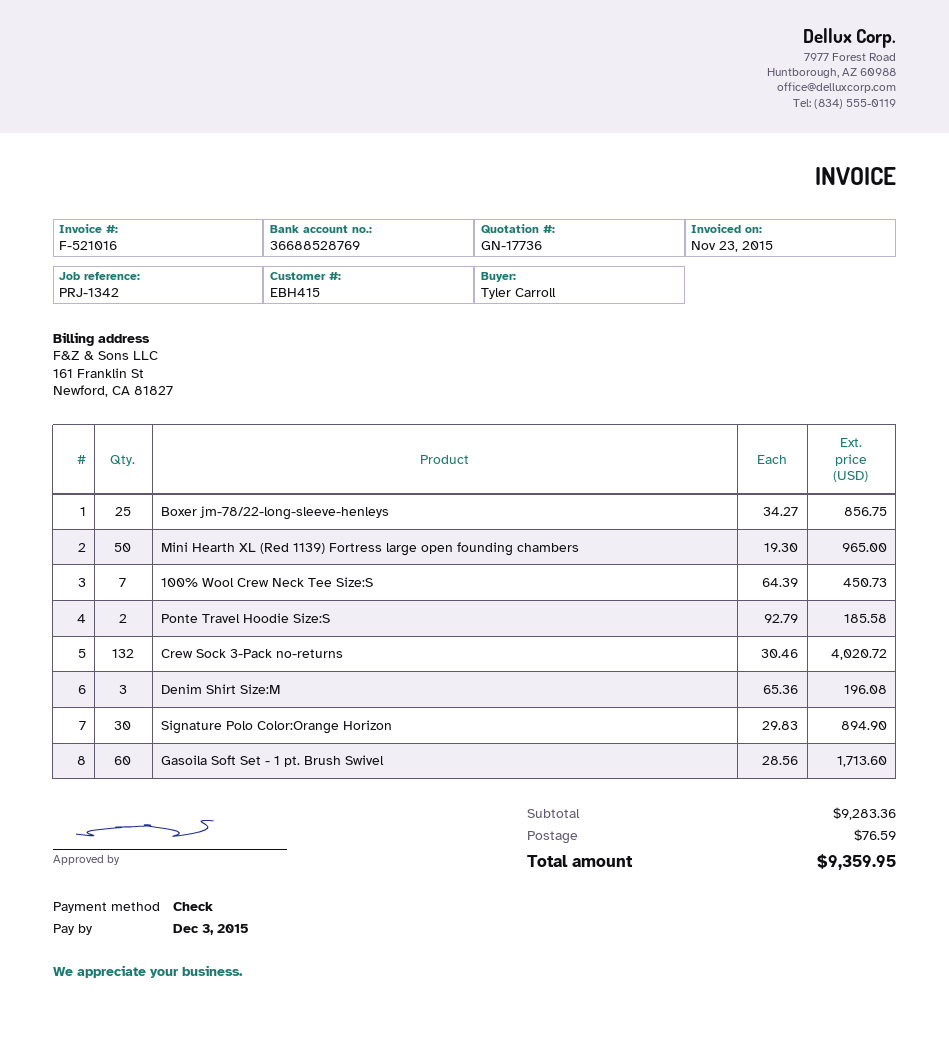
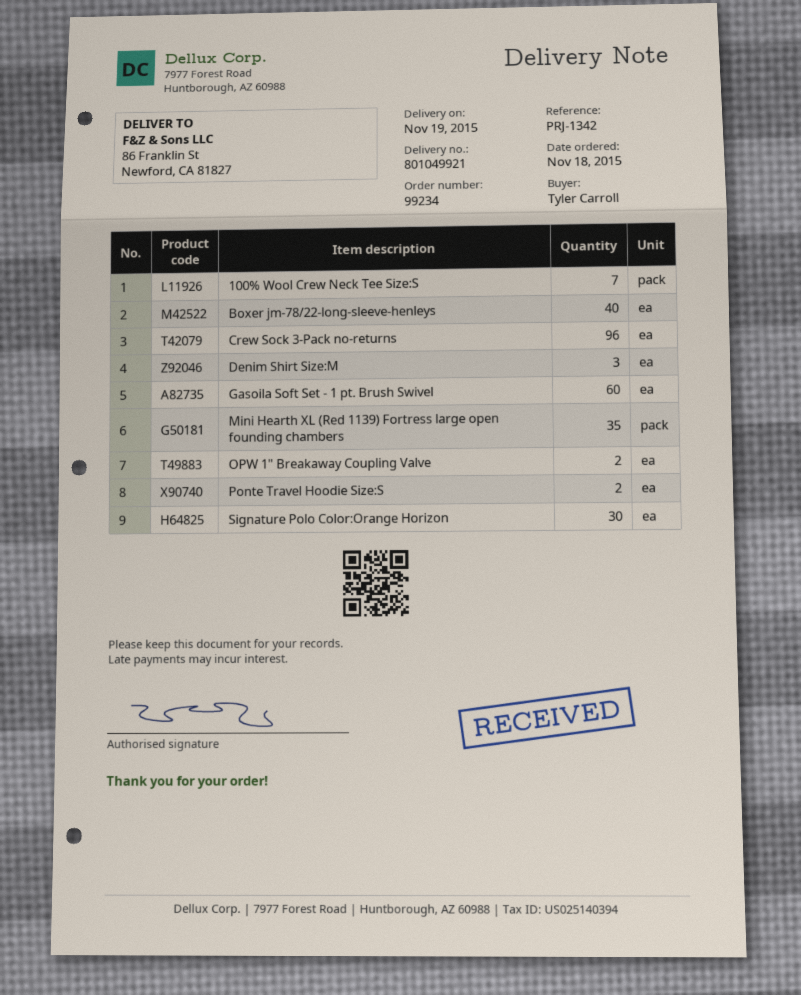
Boxer jm-78/22-long-sleeve-henleys: 25 -> 40
Mini Hearth XL (Red 1139) Fortress large open founding chambers: 50 -> 35
Crew Sock 3-Pack no-returns: 132 -> 96
OPW 1" Breakaway Coupling Valve: none -> 2

